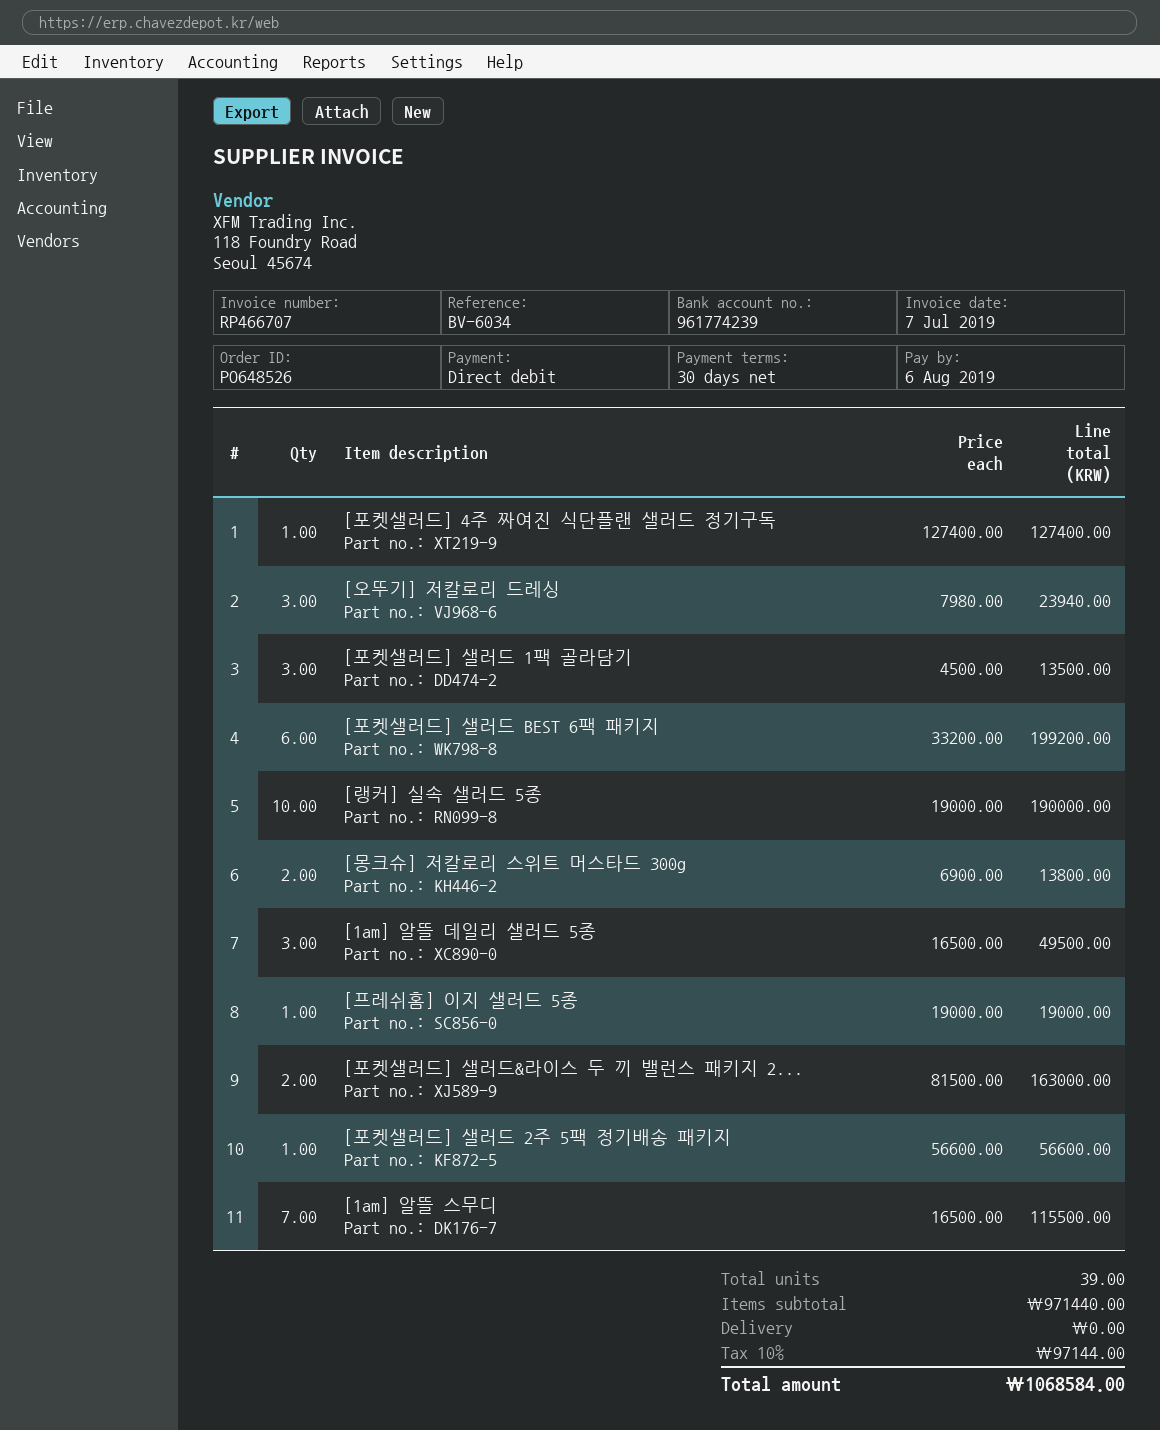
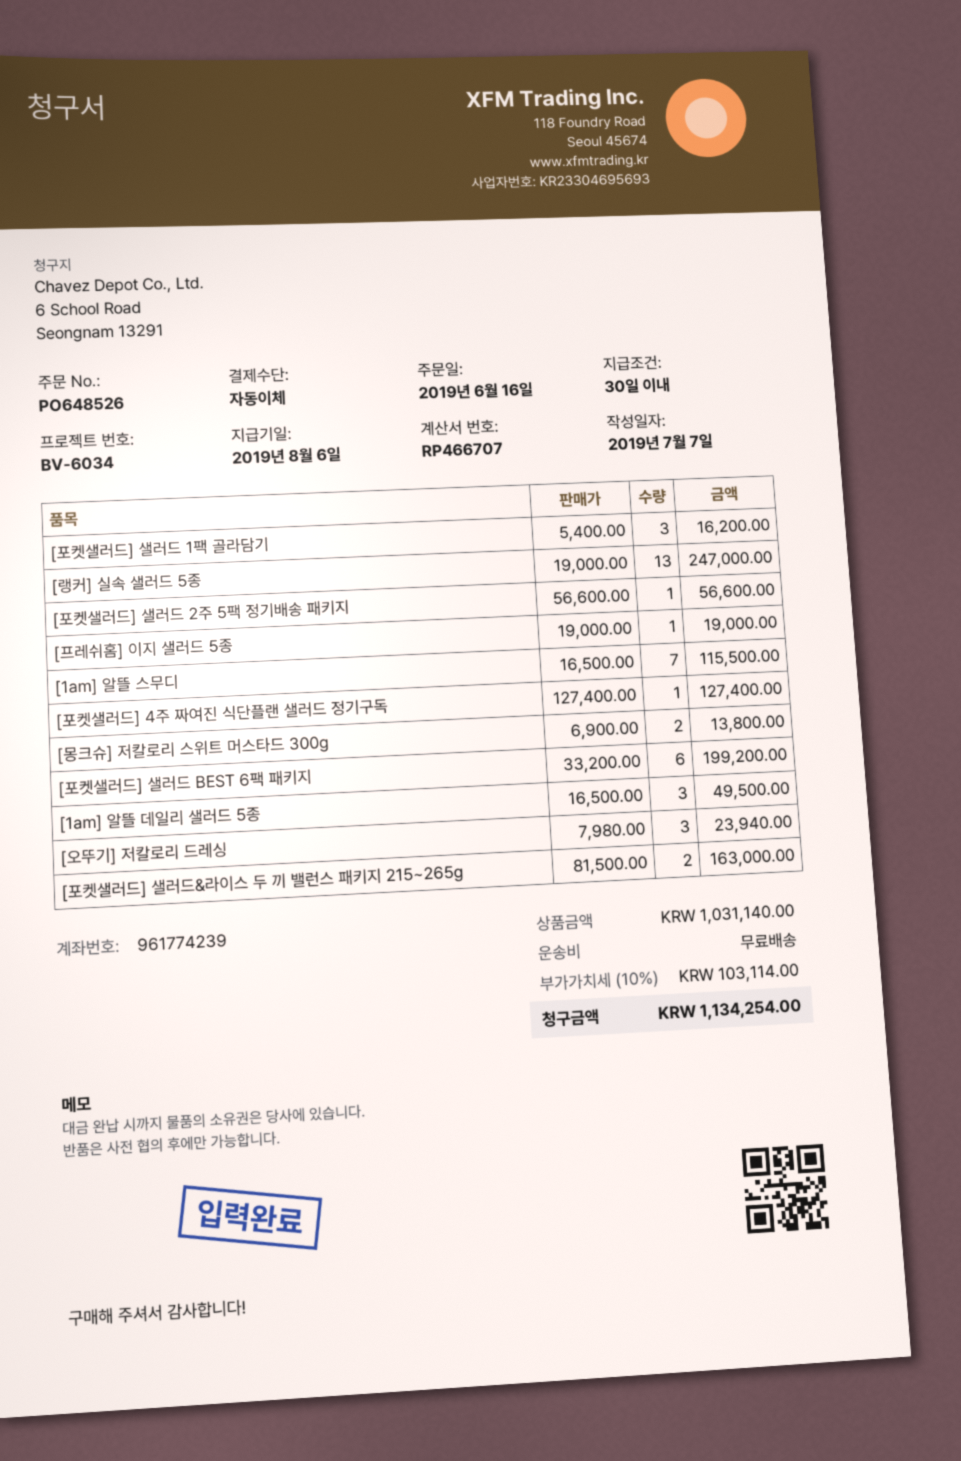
[포켓샐러드] 샐러드 1팩 골라담기: 3 x 4500.00 = 13500.00 -> 3 x 5400.00 = 16200.00
[랭커] 실속 샐러드 5종: 10 x 19000.00 = 190000.00 -> 13 x 19000.00 = 247000.00
subtotal: 971440.00 -> 1031140.00
tax: 10% = 97144.00 -> 10% = 103114.00
total: 1068584.00 -> 1134254.00

